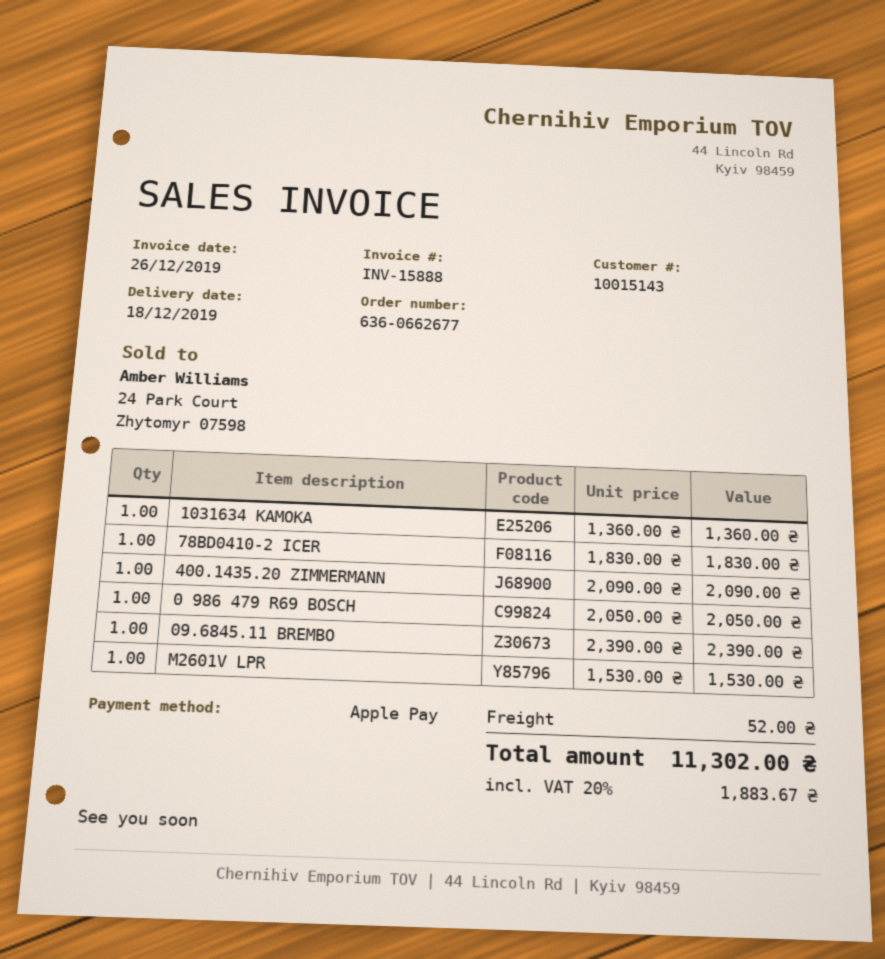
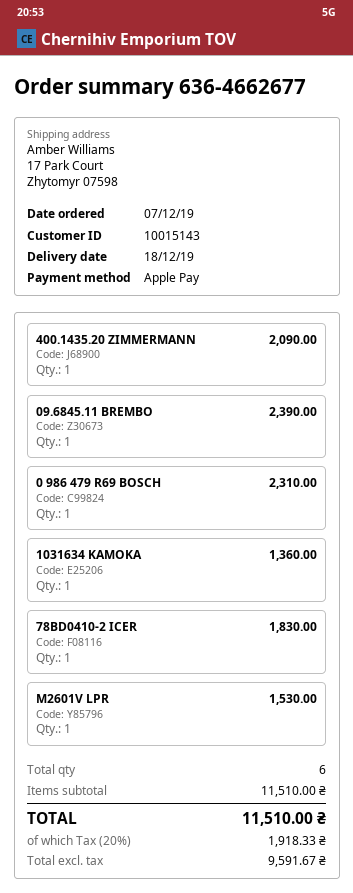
order number: 636-0662677 -> 636-4662677
0 986 479 R69 BOSCH: 1 for 2050.00 -> 1 for 2310.00
shipping: 52.00 -> none
tax: 20% = 1883.67 -> 20% = 1918.33
total: 11302.00 -> 11510.00

